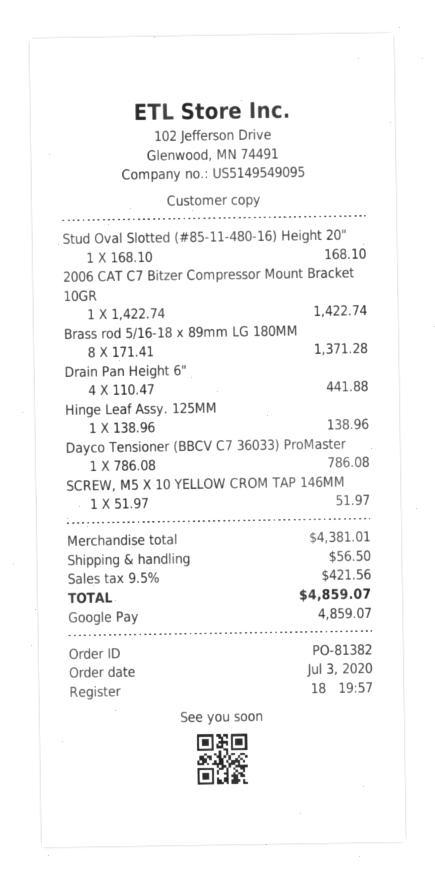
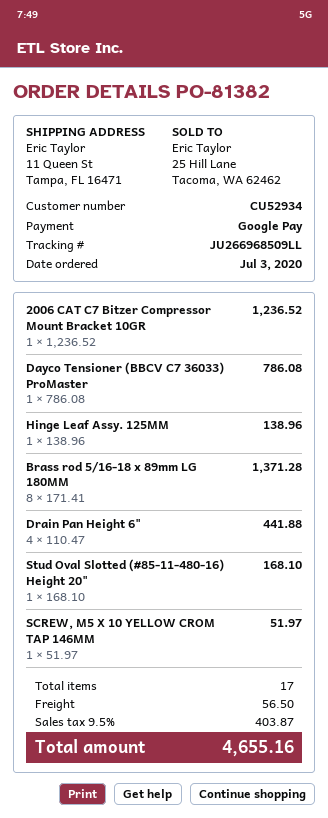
2006 CAT C7 Bitzer Compressor Mount Bracket 10GR: 1 x 1422.74 = 1422.74 -> 1 x 1236.52 = 1236.52
tax: 9.5% = 421.56 -> 9.5% = 403.87
total: 4859.07 -> 4655.16

